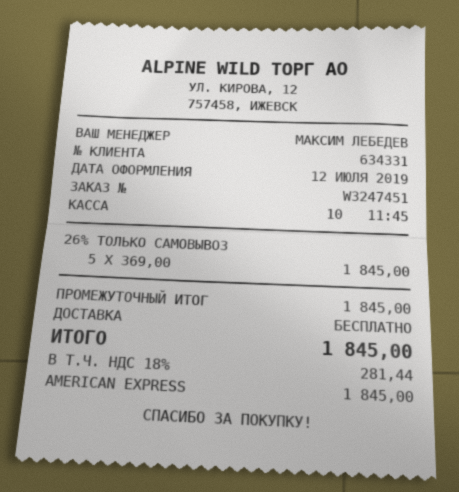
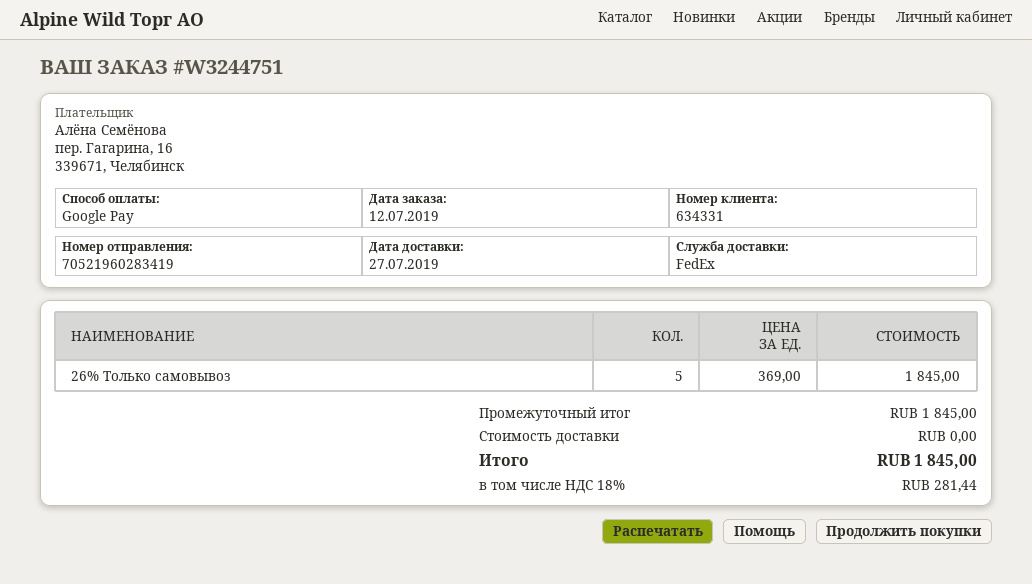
order number: W3247451 -> W3244751
payment method: American Express -> Google Pay

